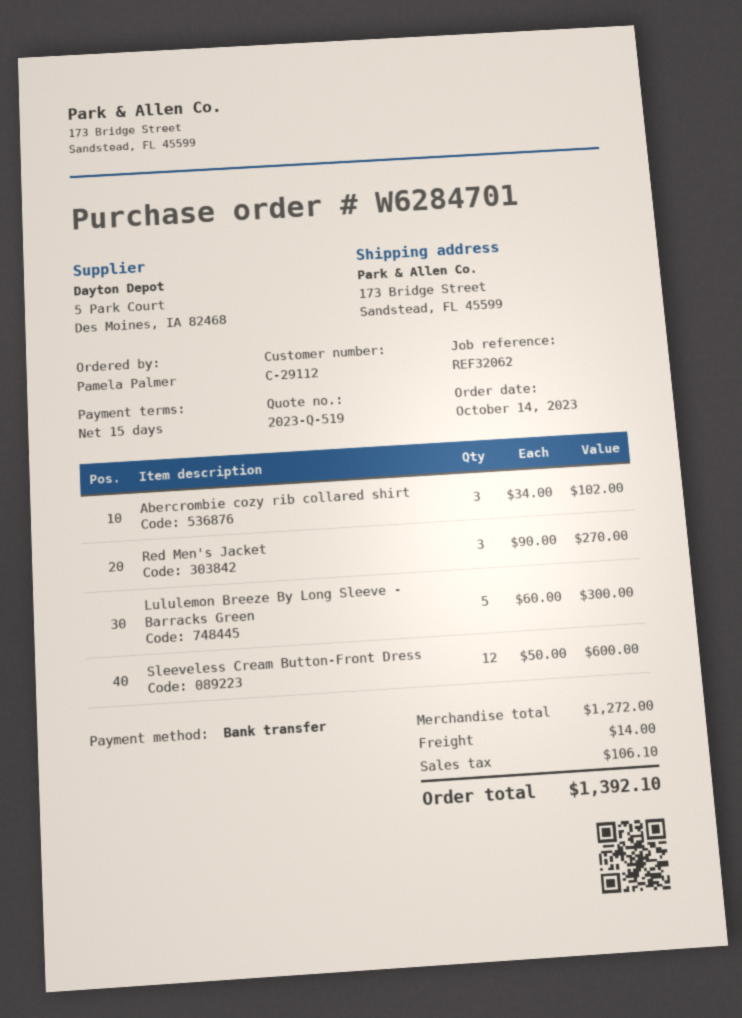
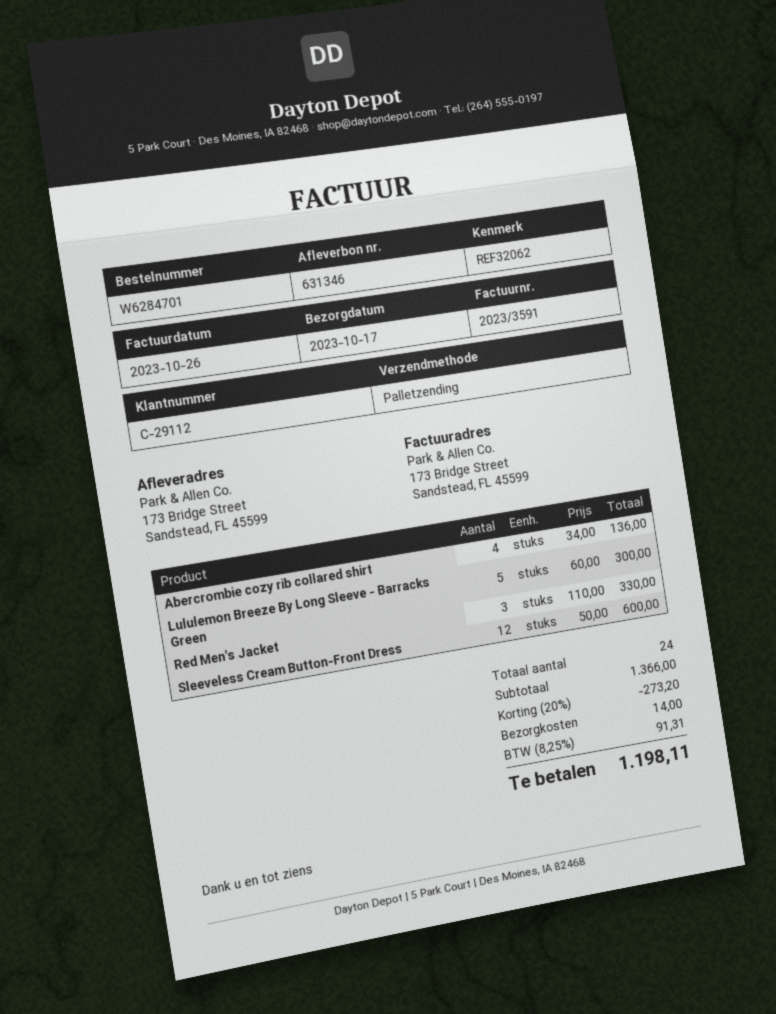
Abercrombie cozy rib collared shirt: 3 x 34.00 = 102.00 -> 4 x 34.00 = 136.00
Red Men's Jacket: 3 x 90.00 = 270.00 -> 3 x 110.00 = 330.00
subtotal: 1272.00 -> 1366.00
discount: none -> 20% = 273.20
tax: 106.10 -> 91.31
total: 1392.10 -> 1198.11

